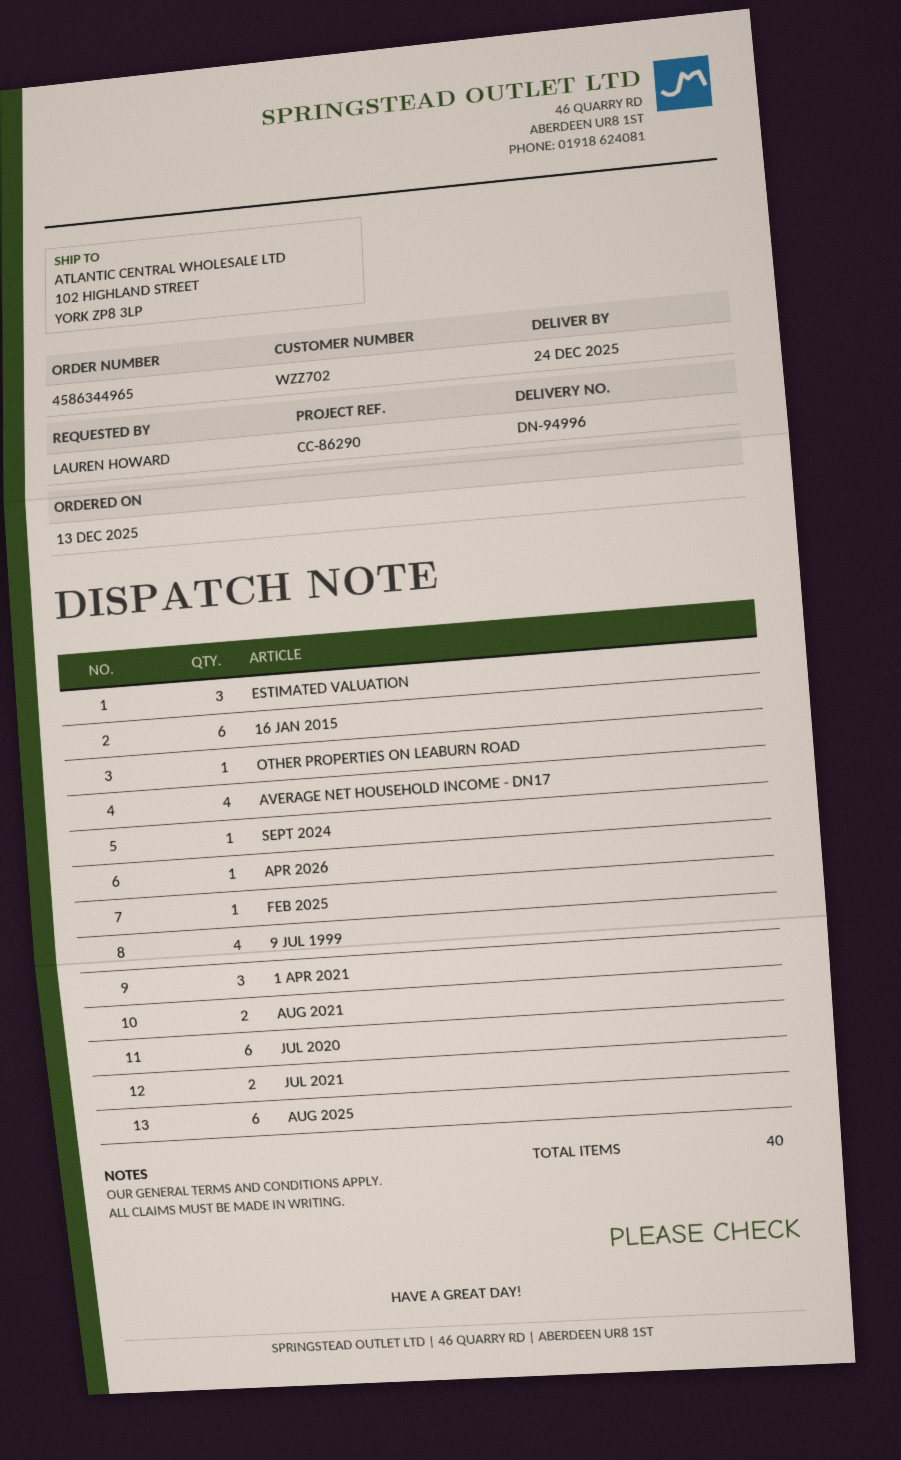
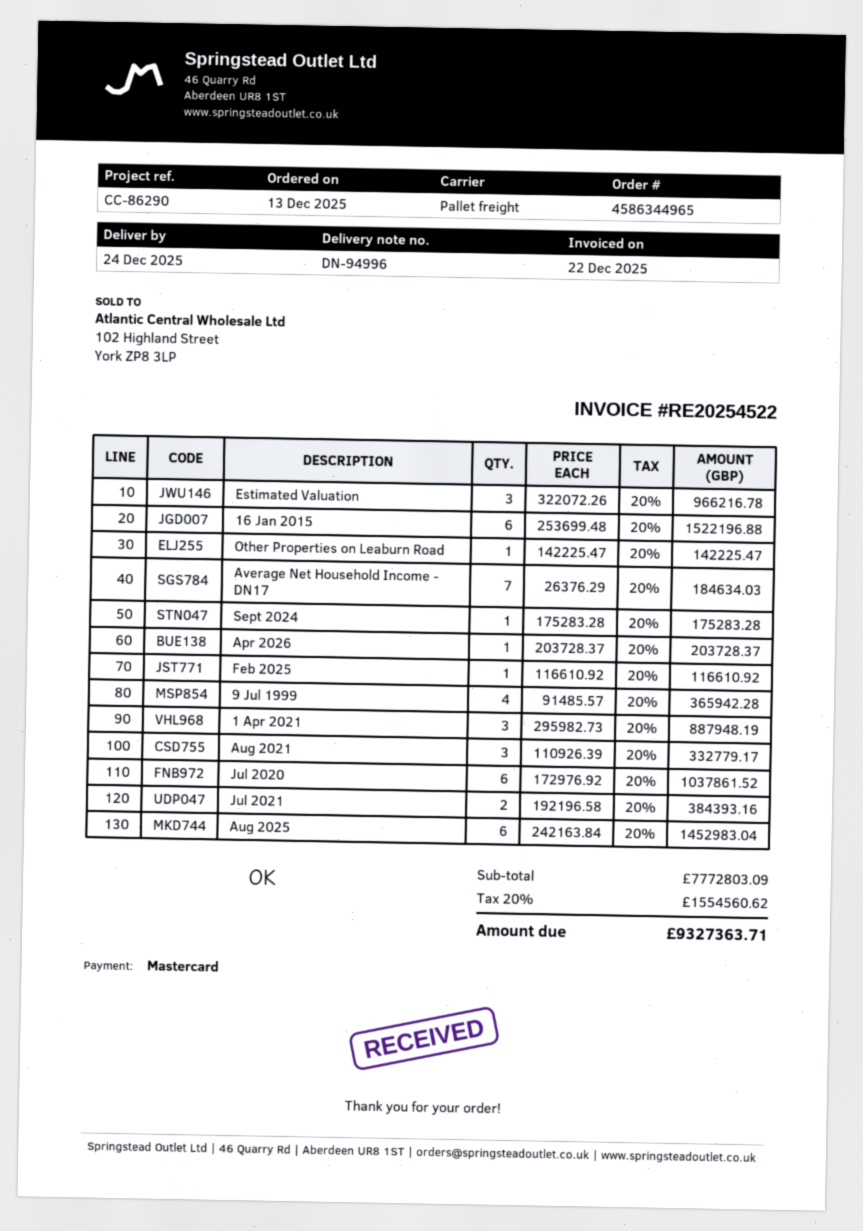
AVERAGE NET HOUSEHOLD INCOME - DN17: 4 -> 7
AUG 2021: 2 -> 3

